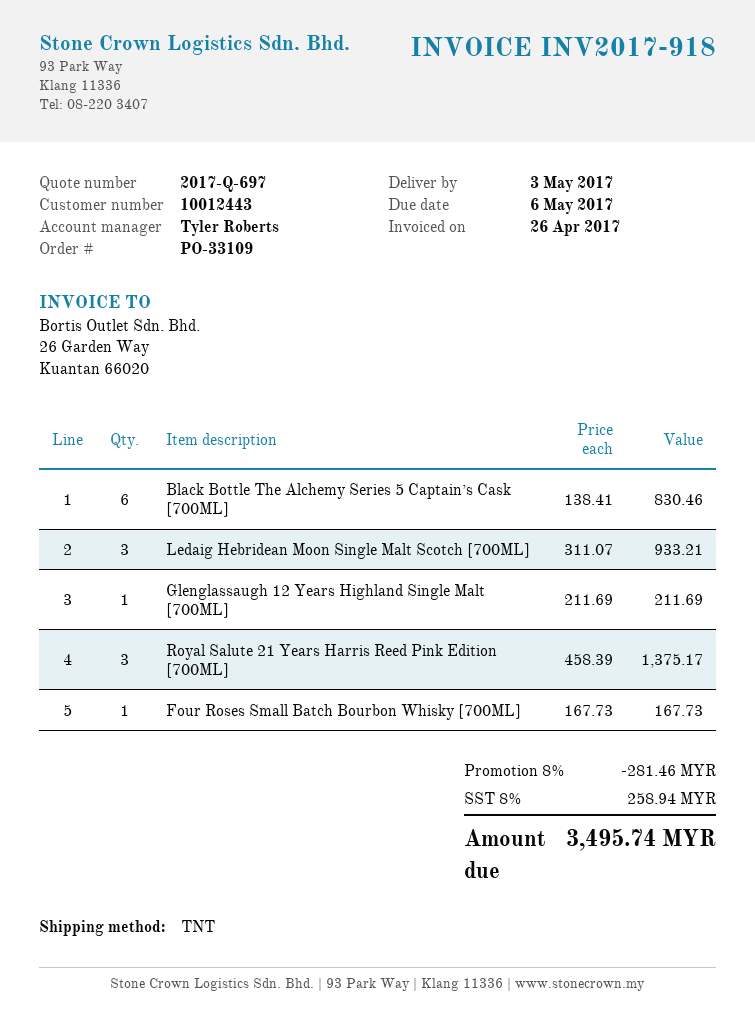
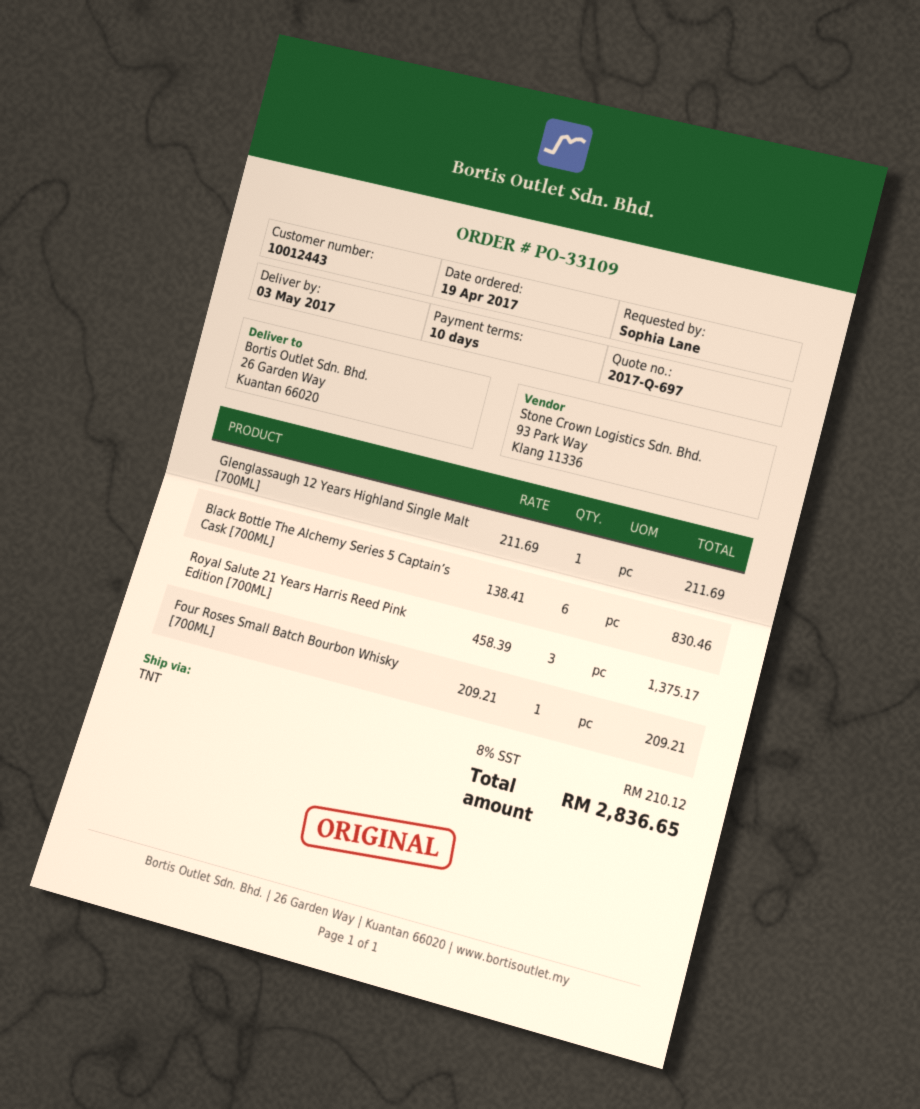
Ledaig Hebridean Moon Single Malt Scotch [700ML]: 3 x 311.07 = 933.21 -> none
Four Roses Small Batch Bourbon Whisky [700ML]: 1 x 167.73 = 167.73 -> 1 x 209.21 = 209.21
discount: 8% = 281.46 -> none
tax: 8% = 258.94 -> 8% = 210.12
total: 3495.74 -> 2836.65

